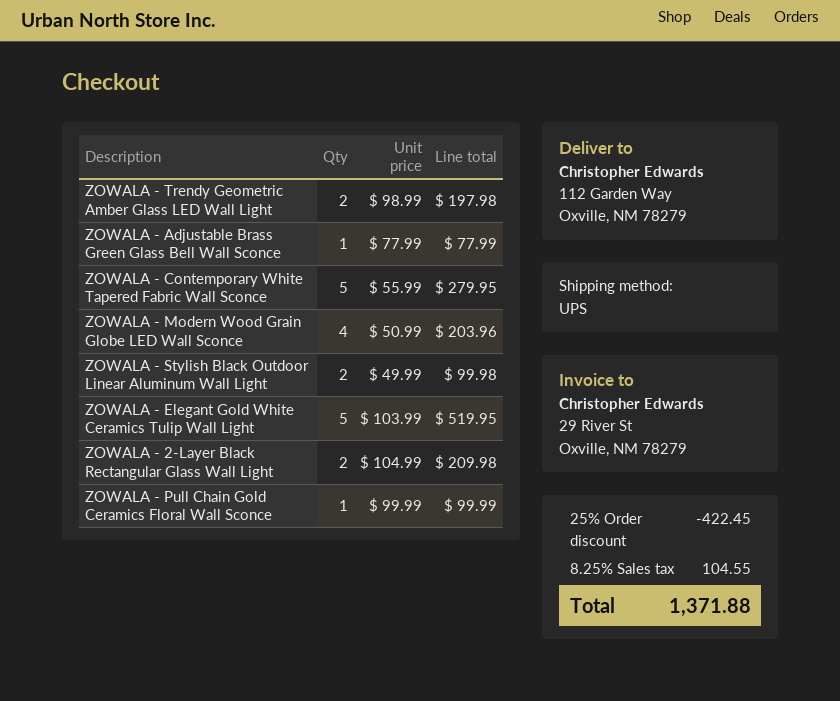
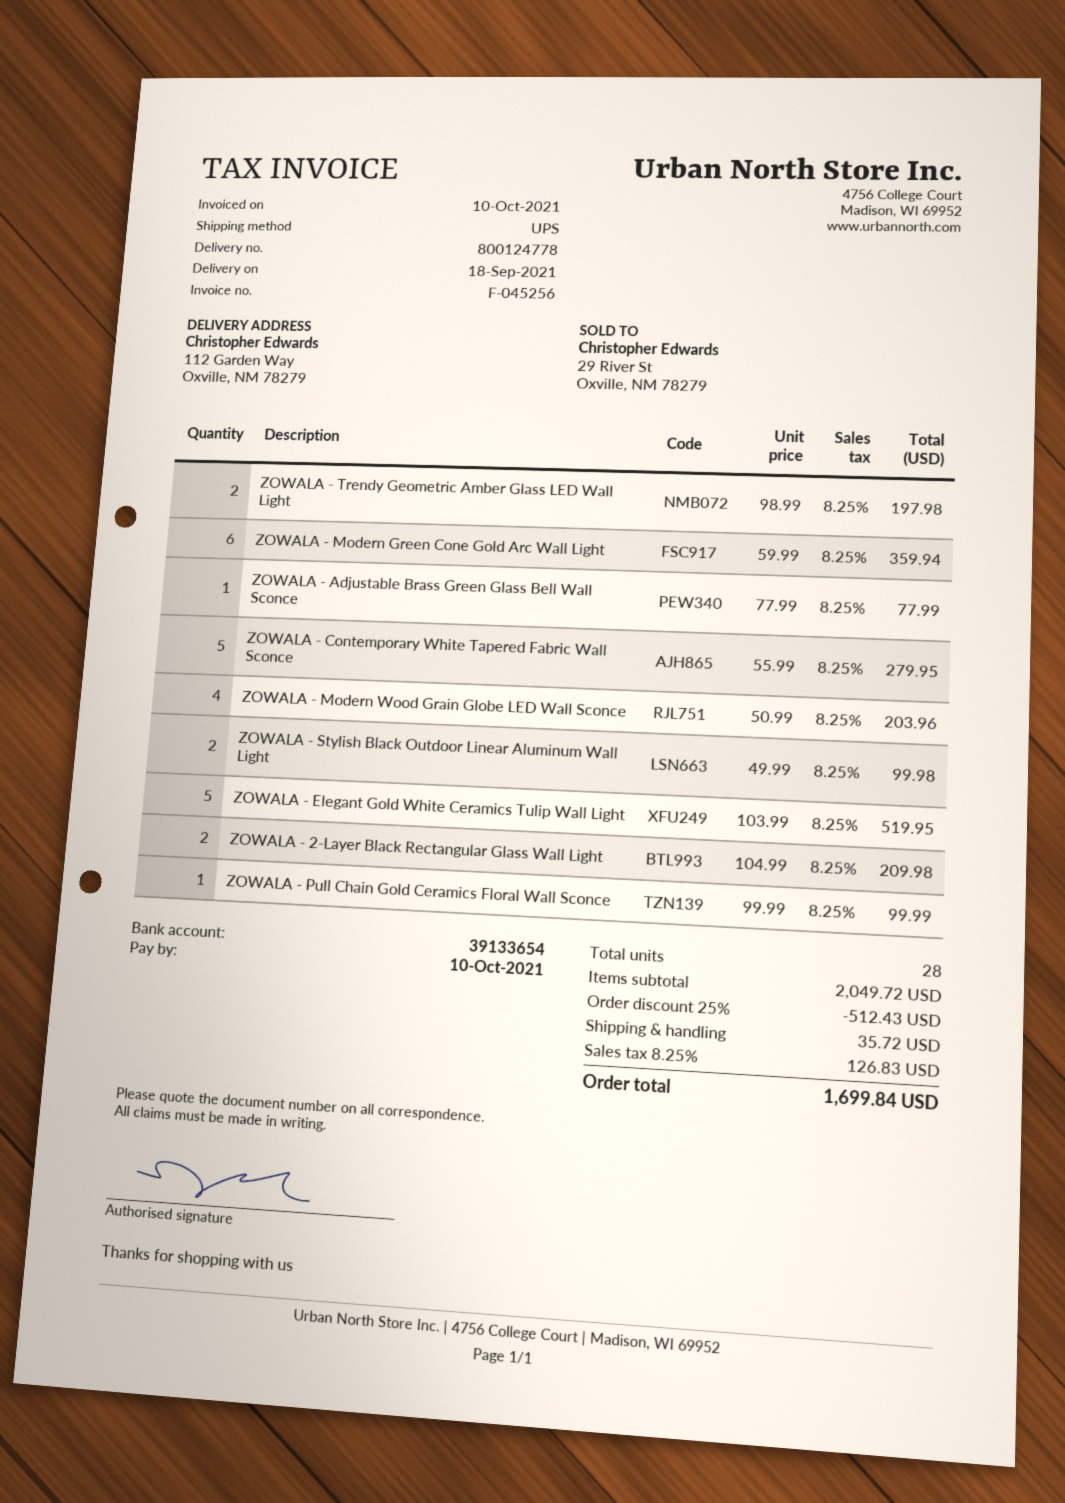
ZOWALA - Modern Green Cone Gold Arc Wall Light: none -> 6 x 59.99 = 359.94
discount: 25% = 422.45 -> 25% = 512.43
shipping: none -> 35.72
tax: 8.25% = 104.55 -> 8.25% = 126.83
total: 1371.88 -> 1699.84

